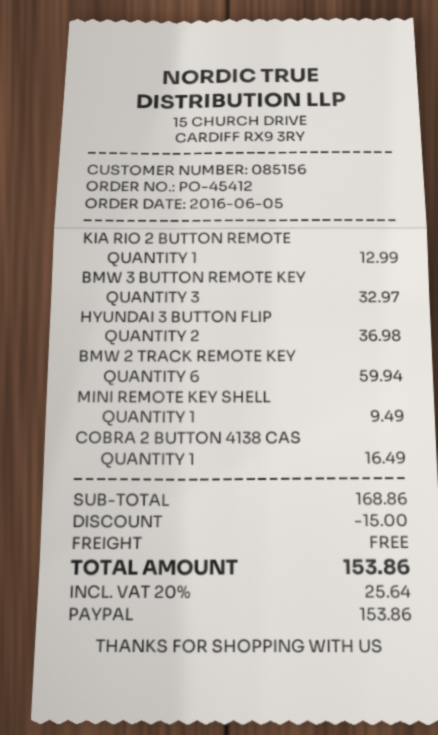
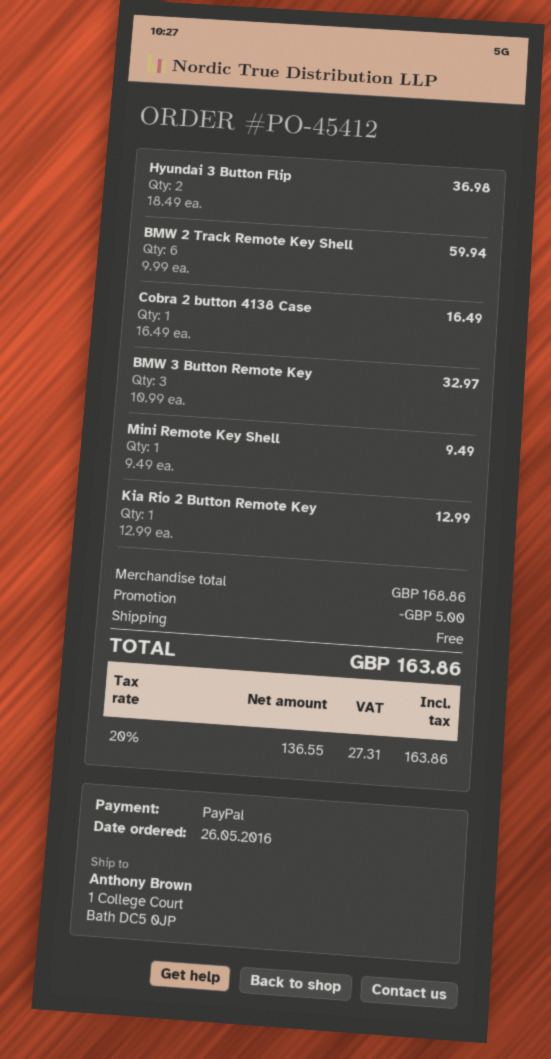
order date: 2016-06-05 -> 2016-05-26
discount: 15.00 -> 5.00
tax: 20% = 25.64 -> 20% = 27.31
total: 153.86 -> 163.86

